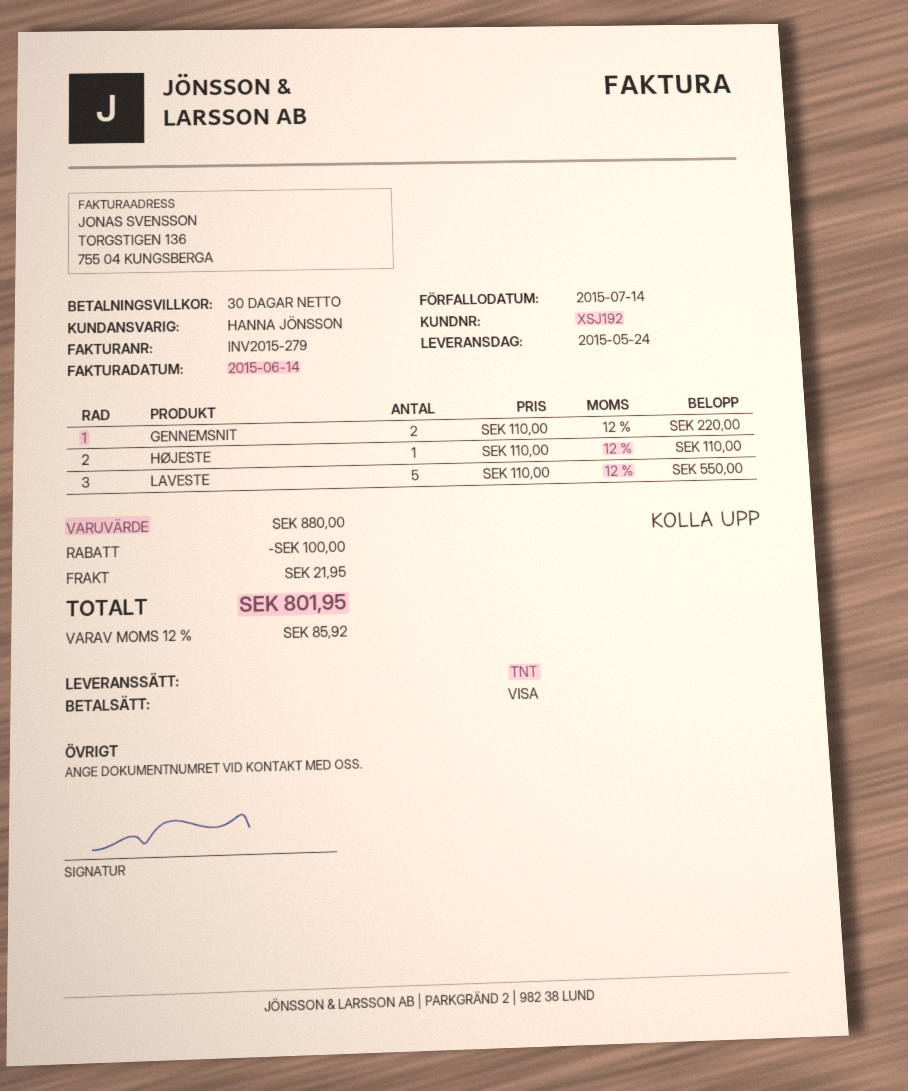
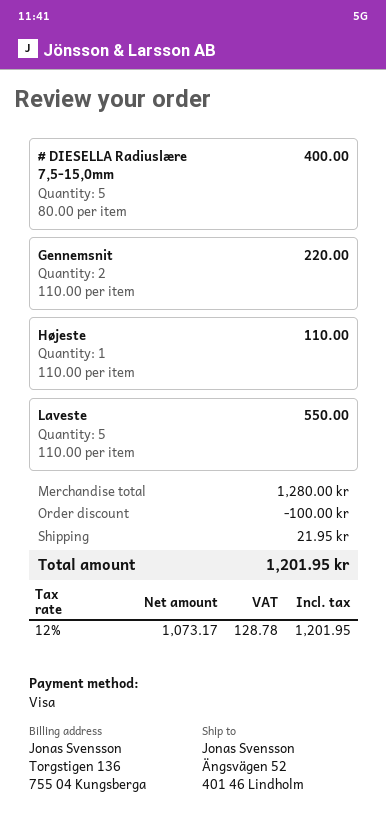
# DIESELLA Radiuslære 7,5-15,0mm: none -> 5 x 80.00 = 400.00
subtotal: 880.00 -> 1280.00
tax: 12% = 85.92 -> 12% = 128.78
total: 801.95 -> 1201.95

